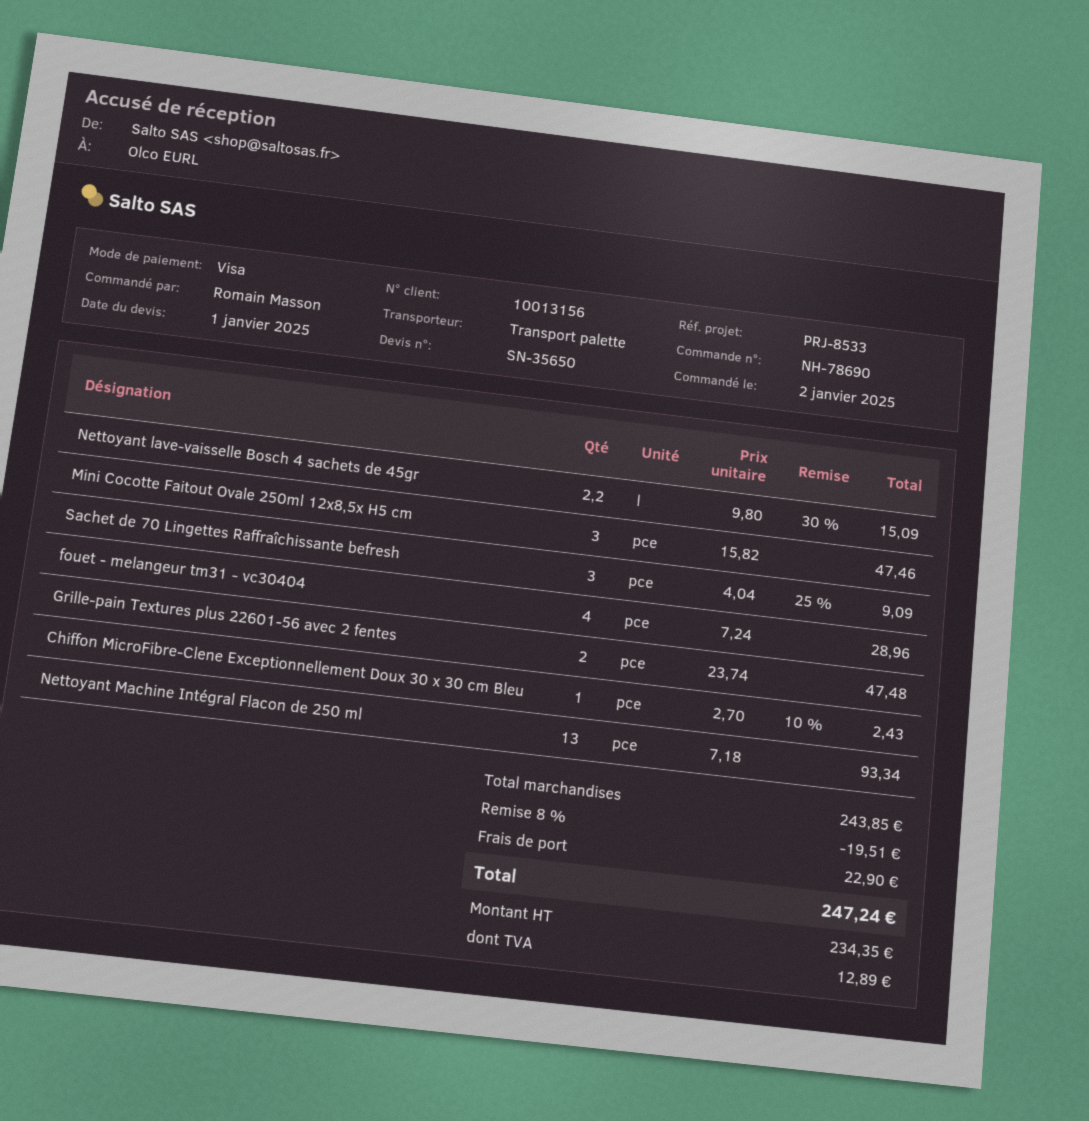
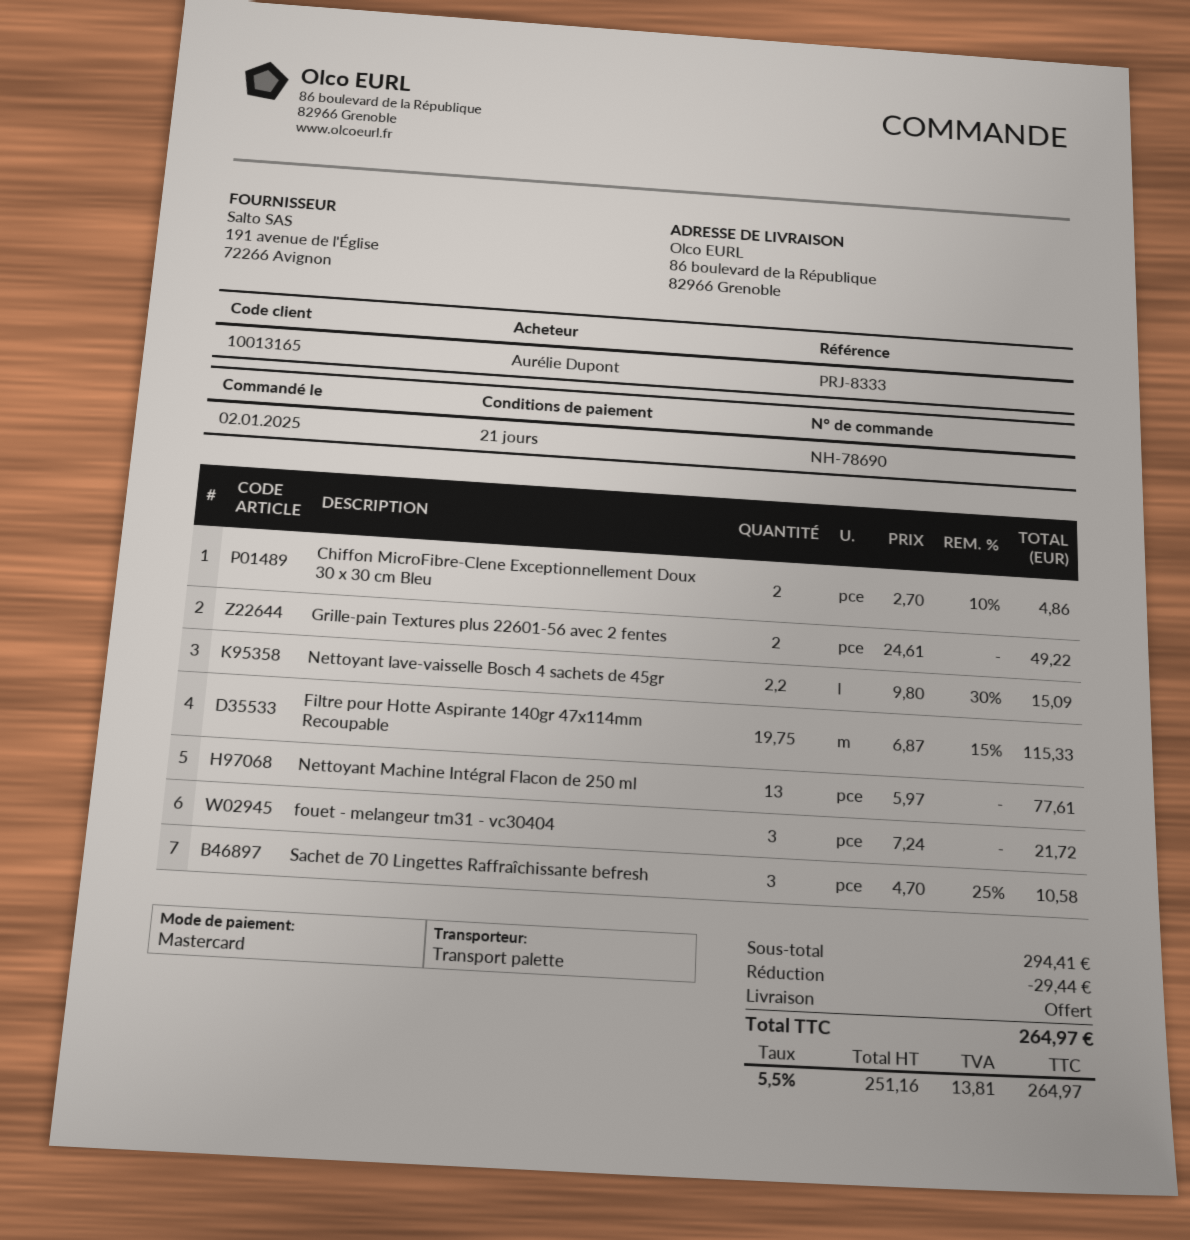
customer number: 10013156 -> 10013165
reference: PRJ-8533 -> PRJ-8333
ordered by: Romain Masson -> Aurélie Dupont
payment method: Visa -> Mastercard
Mini Cocotte Faitout Ovale 250ml 12x8,5x H5 cm: 3 x 15.82 = 47.46 -> none
Sachet de 70 Lingettes Raffraîchissante befresh: 3 x 4.04 - 25% = 9.09 -> 3 x 4.70 - 25% = 10.58
fouet - melangeur tm31 - vc30404: 4 x 7.24 = 28.96 -> 3 x 7.24 = 21.72
Grille-pain Textures plus 22601-56 avec 2 fentes: 2 x 23.74 = 47.48 -> 2 x 24.61 = 49.22
Chiffon MicroFibre-Clene Exceptionnellement Doux 30 x 30 cm Bleu: 1 x 2.70 - 10% = 2.43 -> 2 x 2.70 - 10% = 4.86
Nettoyant Machine Intégral Flacon de 250 ml: 13 x 7.18 = 93.34 -> 13 x 5.97 = 77.61
Filtre pour Hotte Aspirante 140gr 47x114mm Recoupable: none -> 19.75 x 6.87 - 15% = 115.33
subtotal: 243.85 -> 294.41
discount: 19.51 -> 29.44
shipping: 22.90 -> 0.00
net: 234.35 -> 251.16
tax: 12.89 -> 13.81
total: 247.24 -> 264.97

